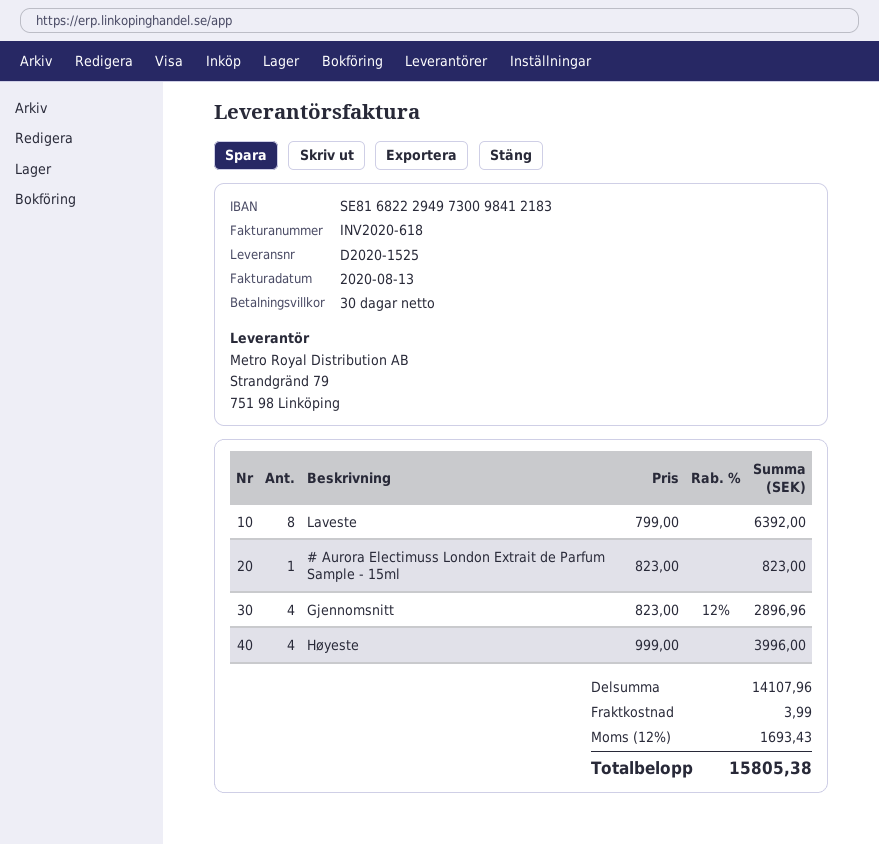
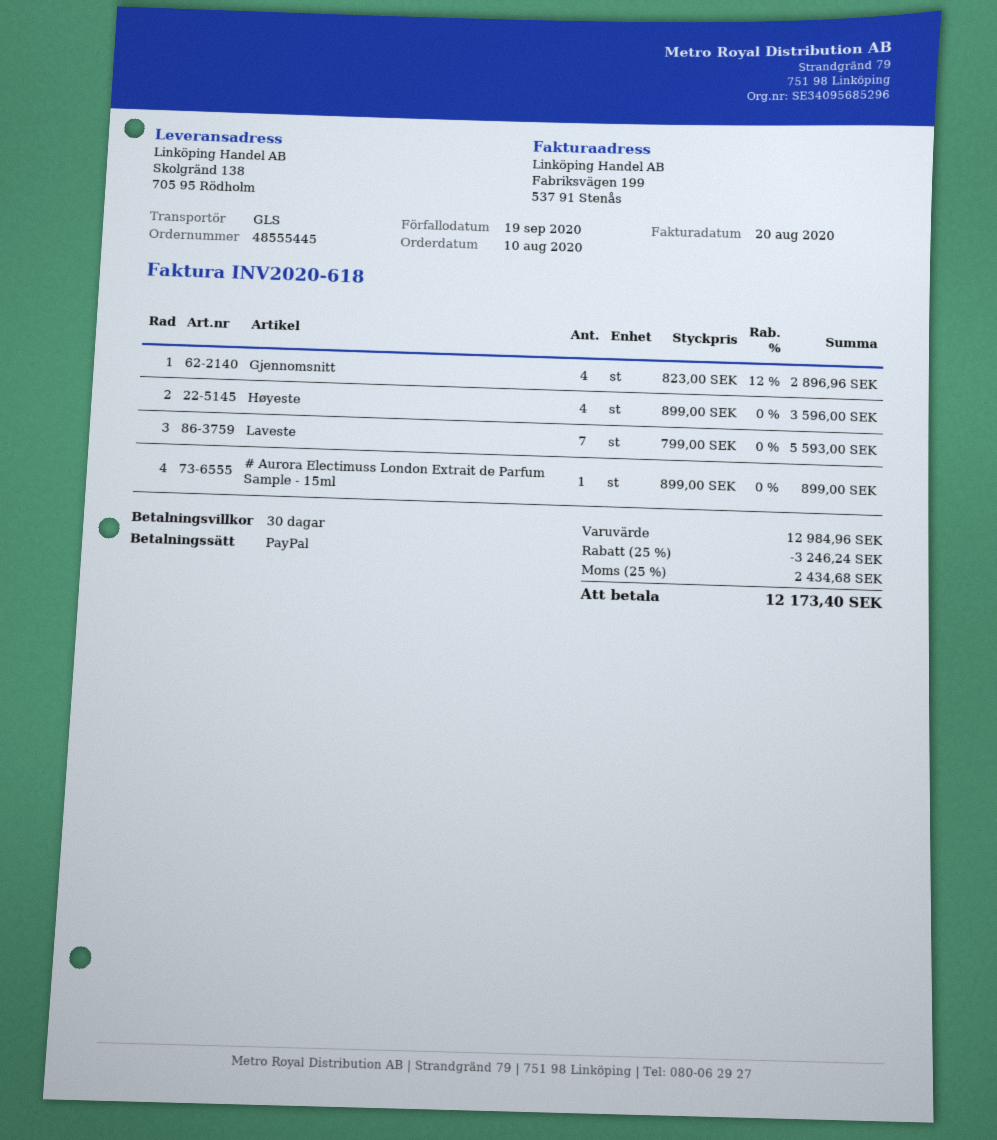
invoice date: 2020-08-13 -> 2020-08-20
Laveste: 8 x 799.00 = 6392.00 -> 7 x 799.00 = 5593.00
# Aurora Electimuss London Extrait de Parfum Sample - 15ml: 1 x 823.00 = 823.00 -> 1 x 899.00 = 899.00
Høyeste: 4 x 999.00 = 3996.00 -> 4 x 899.00 = 3596.00
subtotal: 14107.96 -> 12984.96
discount: none -> 25% = 3246.24
shipping: 3.99 -> none
tax: 12% = 1693.43 -> 25% = 2434.68
total: 15805.38 -> 12173.40

